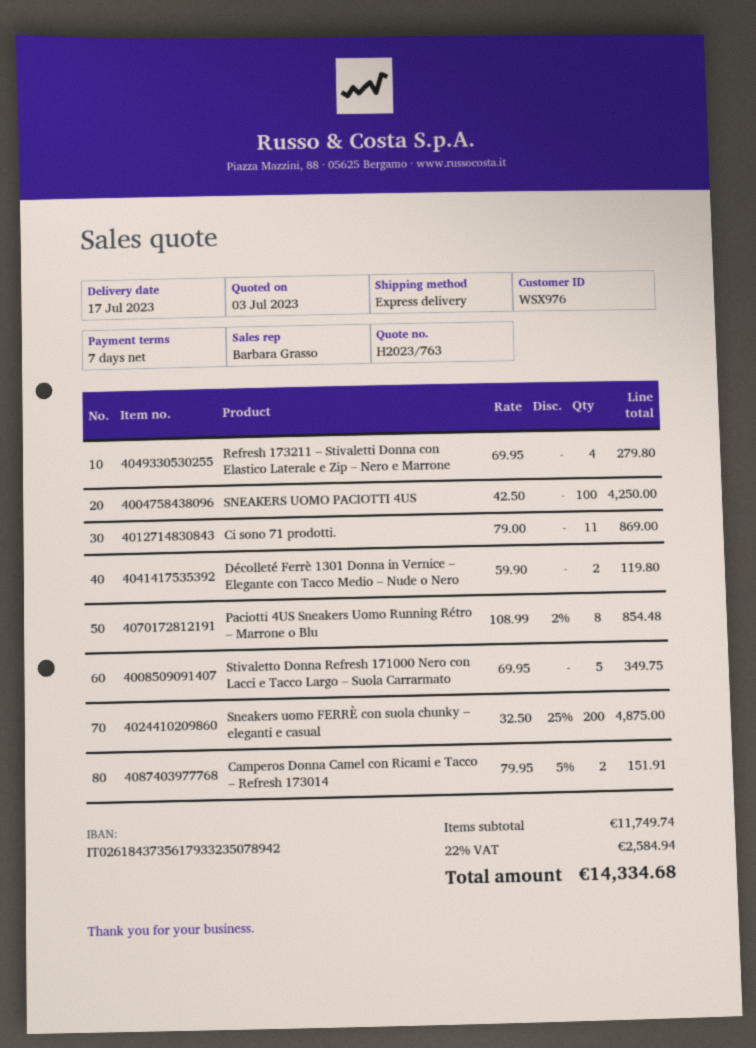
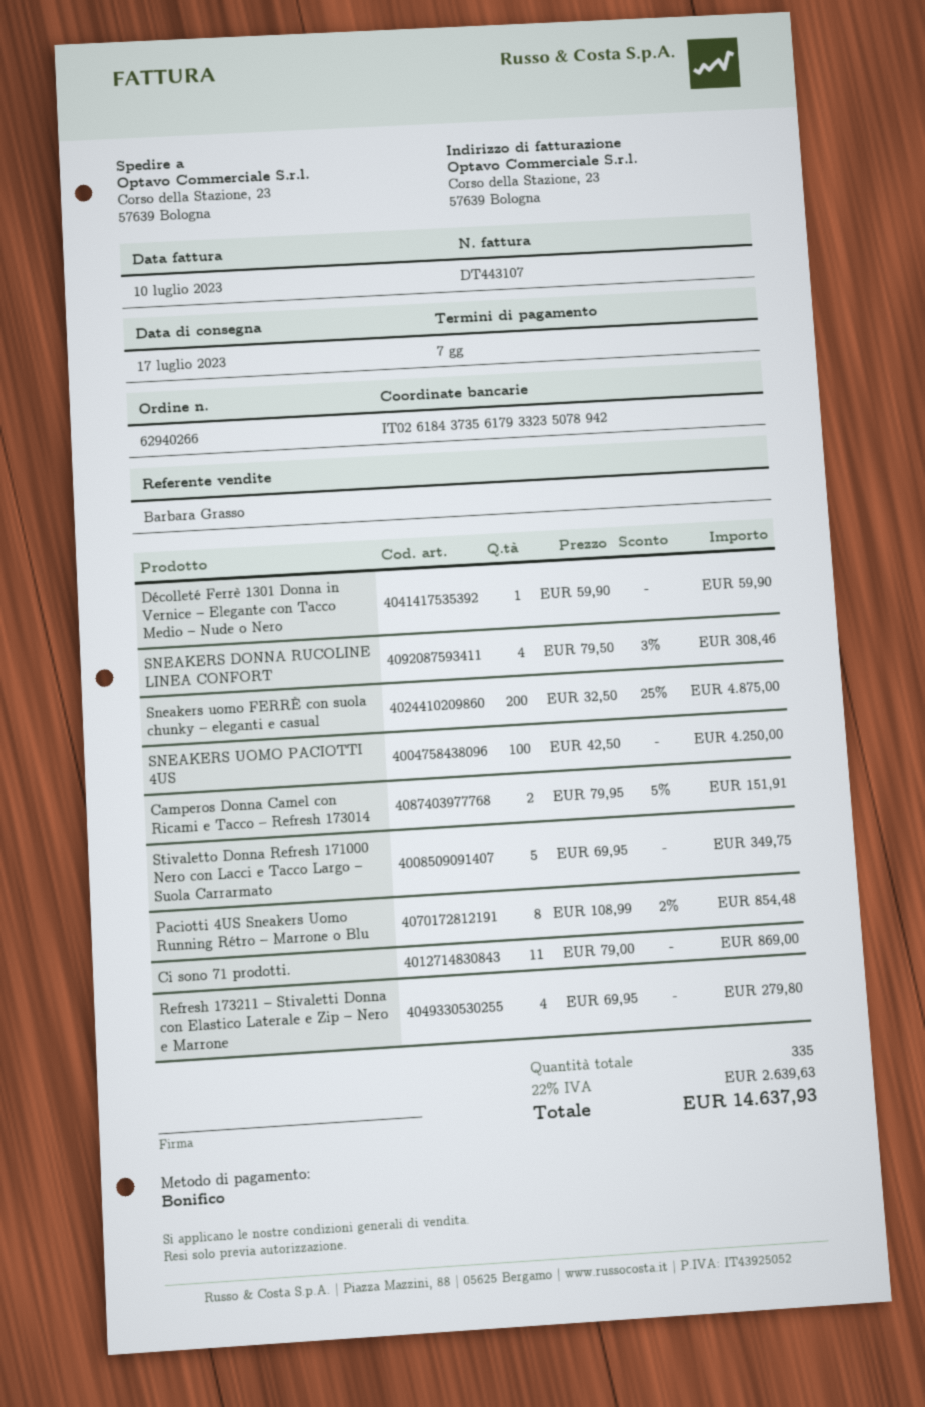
Décolleté Ferrè 1301 Donna in Vernice – Elegante con Tacco Medio – Nude o Nero: 2 x 59.90 = 119.80 -> 1 x 59.90 = 59.90
SNEAKERS DONNA RUCOLINE LINEA CONFORT: none -> 4 x 79.50 - 3% = 308.46
tax: 22% = 2584.94 -> 22% = 2639.63
total: 14334.68 -> 14637.93

